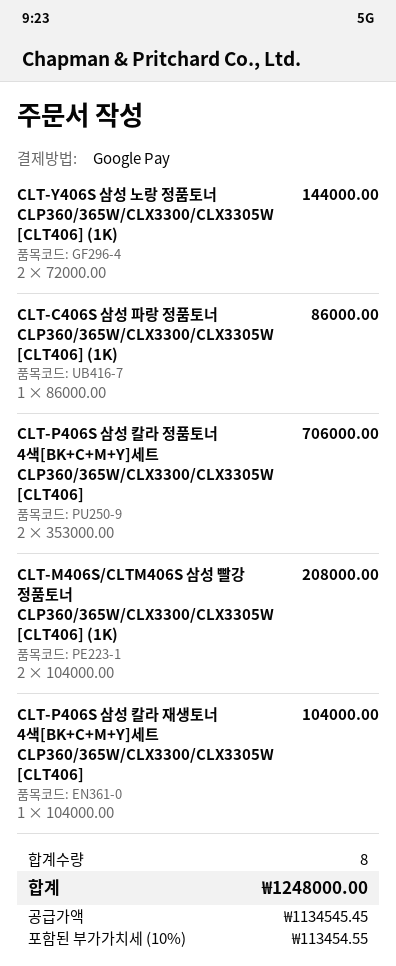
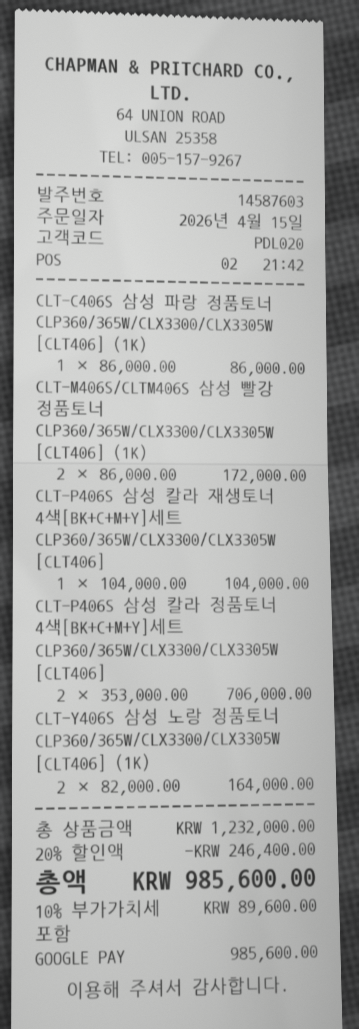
CLT-Y406S 삼성 노랑 정품토너 CLP360/365W/CLX3300/CLX3305W [CLT406] (1K): 2 x 72000.00 = 144000.00 -> 2 x 82000.00 = 164000.00
CLT-M406S/CLTM406S 삼성 빨강 정품토너 CLP360/365W/CLX3300/CLX3305W [CLT406] (1K): 2 x 104000.00 = 208000.00 -> 2 x 86000.00 = 172000.00
discount: none -> 20% = 246400.00
tax: 10% = 113454.55 -> 10% = 89600.00
total: 1248000.00 -> 985600.00

